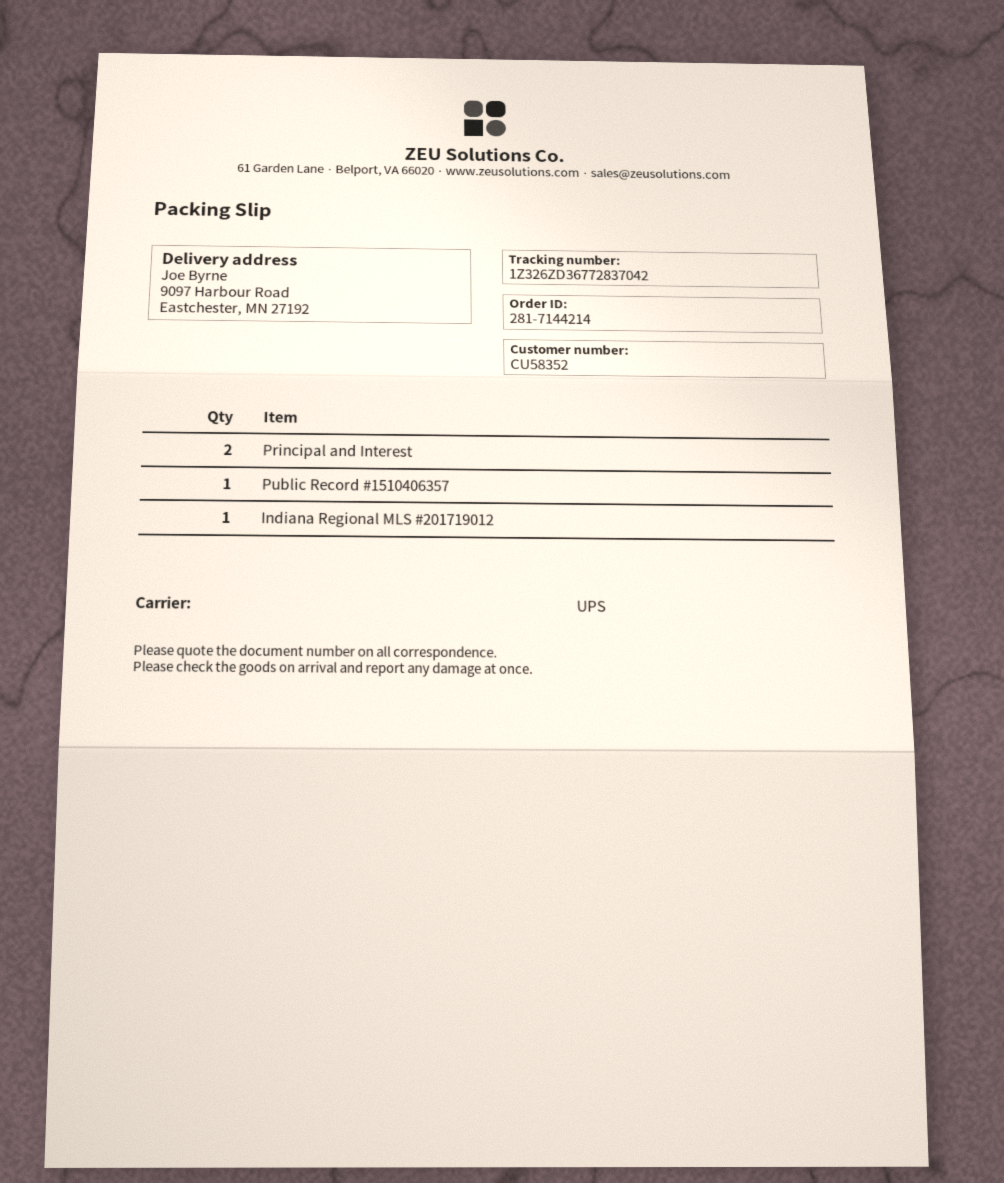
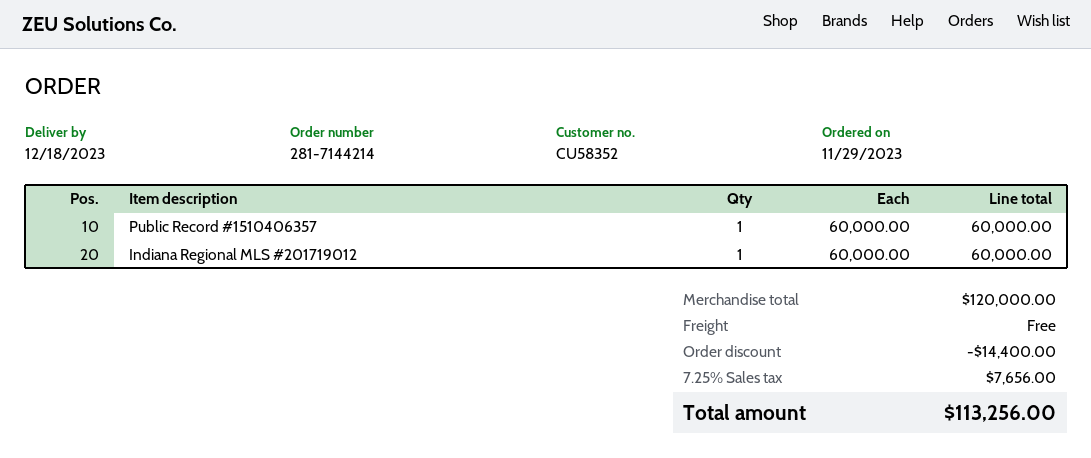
Principal and Interest: 2 -> none

